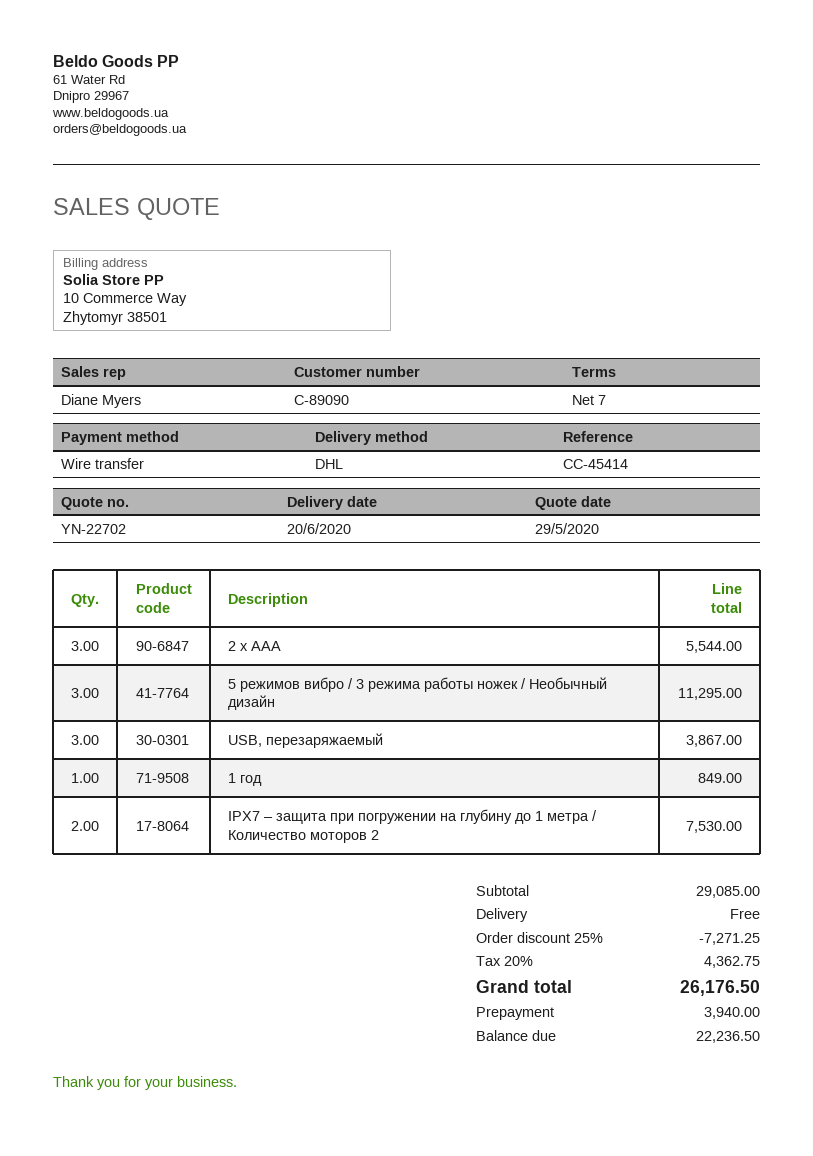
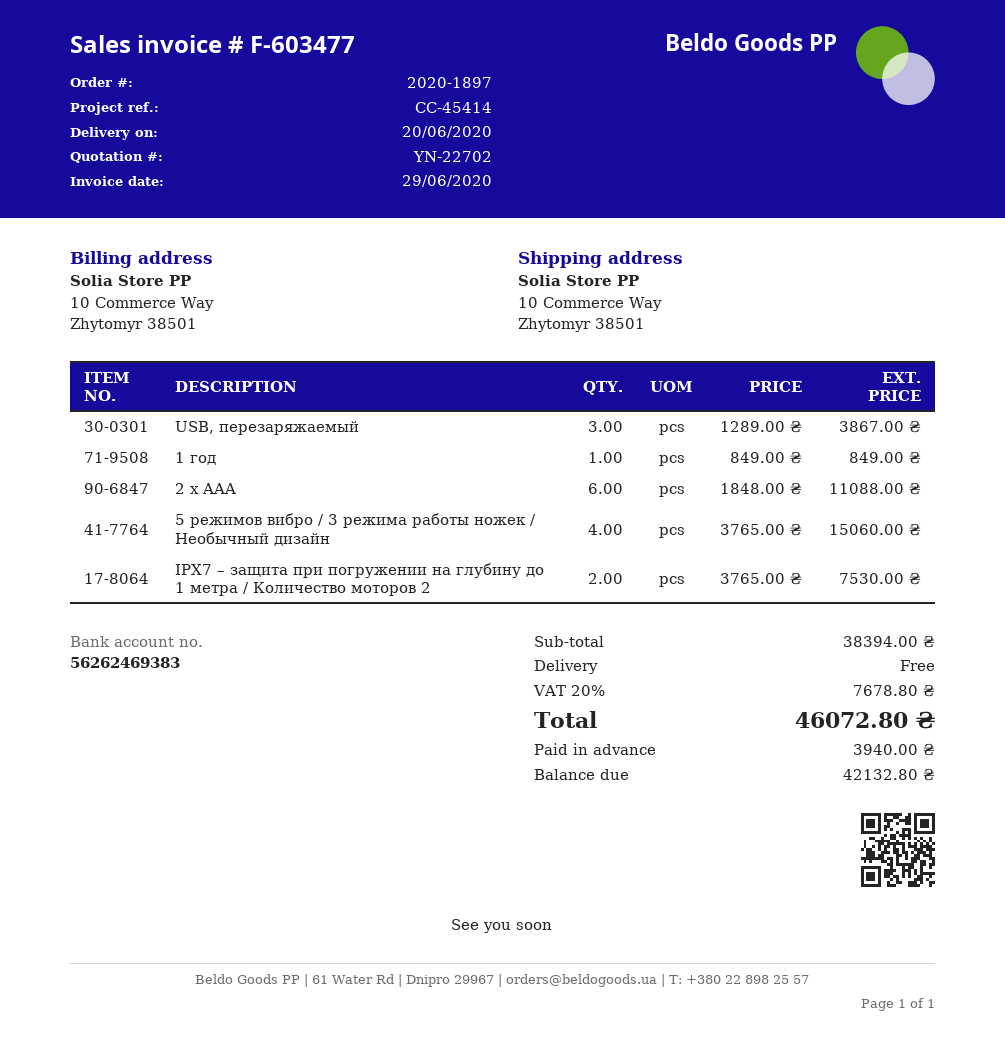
2 x AAA: 3 for 5544.00 -> 6 for 11088.00
5 режимов вибро / 3 режима работы ножек / Необычный дизайн: 3 for 11295.00 -> 4 for 15060.00
subtotal: 29085.00 -> 38394.00
discount: 25% = 7271.25 -> none
tax: 20% = 4362.75 -> 20% = 7678.80
total: 26176.50 -> 46072.80
balance: 22236.50 -> 42132.80

